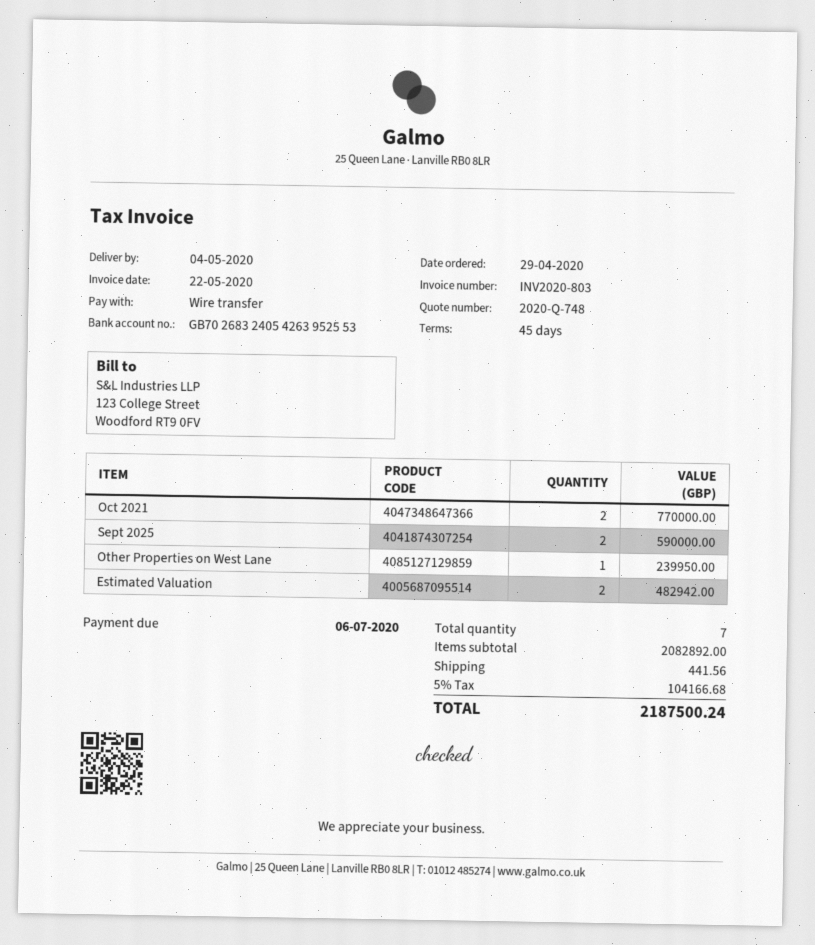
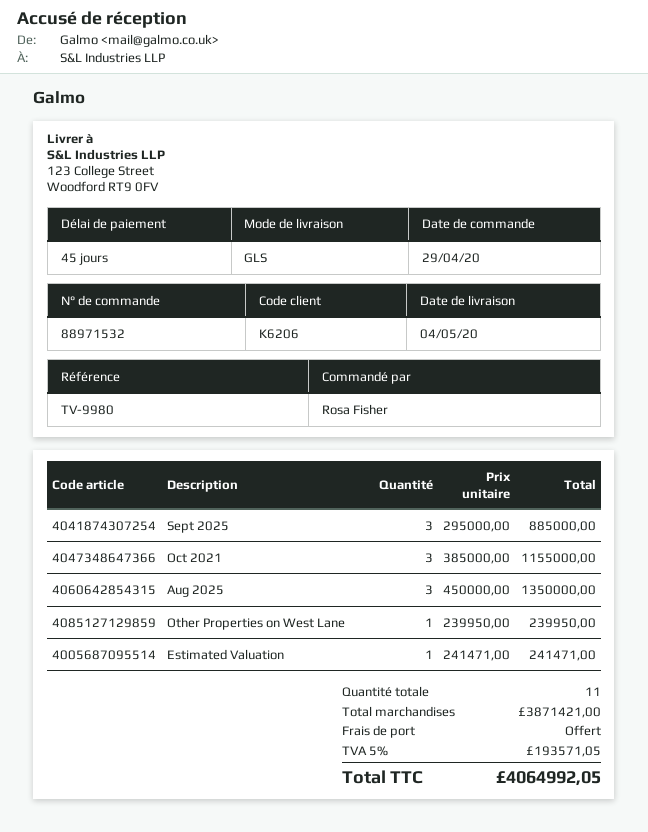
Oct 2021: 2 for 770000.00 -> 3 for 1155000.00
Sept 2025: 2 for 590000.00 -> 3 for 885000.00
Estimated Valuation: 2 for 482942.00 -> 1 for 241471.00
Aug 2025: none -> 3 for 1350000.00
total quantity: 7 -> 11
subtotal: 2082892.00 -> 3871421.00
shipping: 441.56 -> 0.00
tax: 5% = 104166.68 -> 5% = 193571.05
total: 2187500.24 -> 4064992.05

